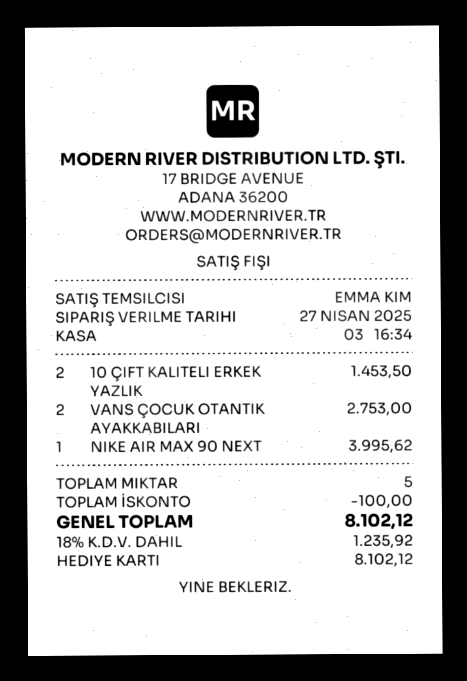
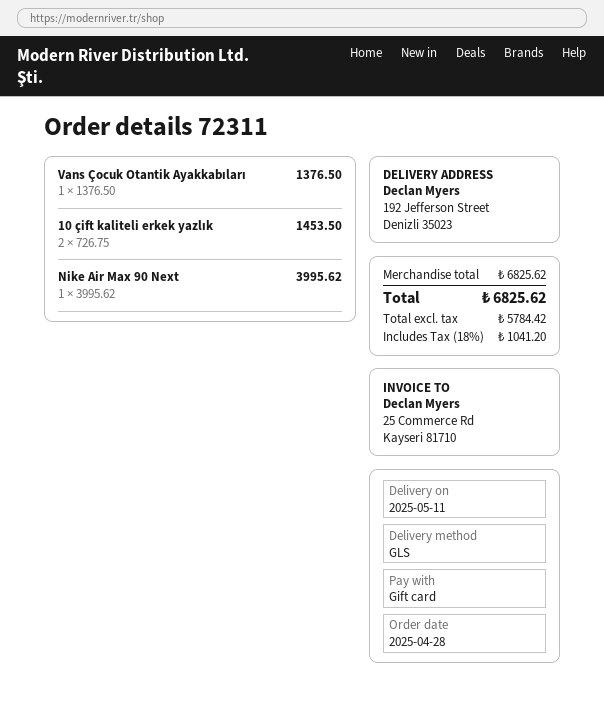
order date: 2025-04-27 -> 2025-04-28
VANS ÇOCUK OTANTIK AYAKKABILARI: 2 for 2753.00 -> 1 for 1376.50
discount: 100.00 -> none
tax: 18% = 1235.92 -> 18% = 1041.20
total: 8102.12 -> 6825.62

